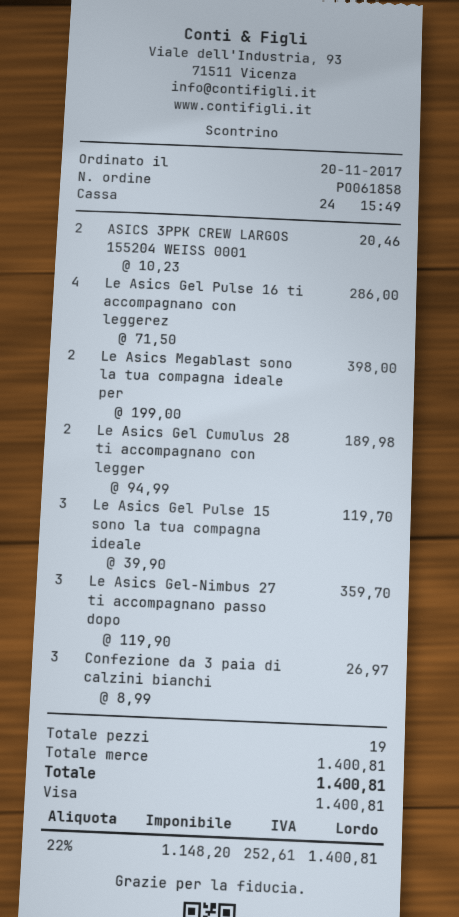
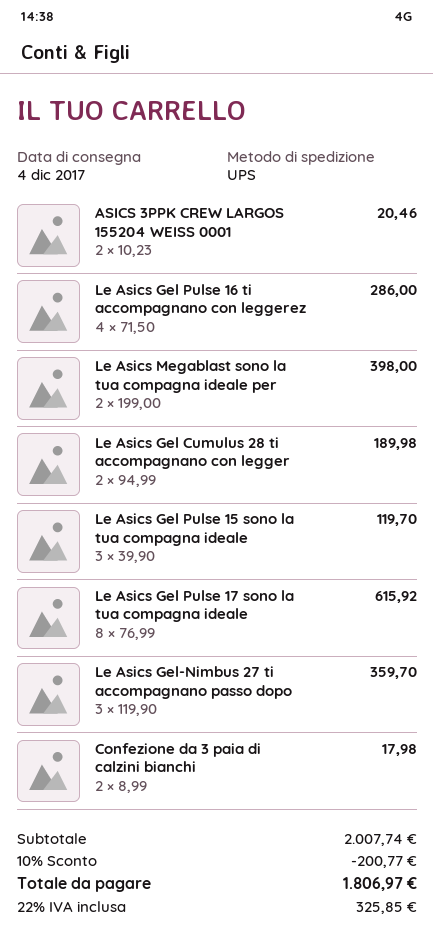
Confezione da 3 paia di calzini bianchi: 3 x 8.99 = 26.97 -> 2 x 8.99 = 17.98
Le Asics Gel Pulse 17 sono la tua compagna ideale: none -> 8 x 76.99 = 615.92
subtotal: 1400.81 -> 2007.74
discount: none -> 10% = 200.77
tax: 22% = 252.61 -> 22% = 325.85
total: 1400.81 -> 1806.97

